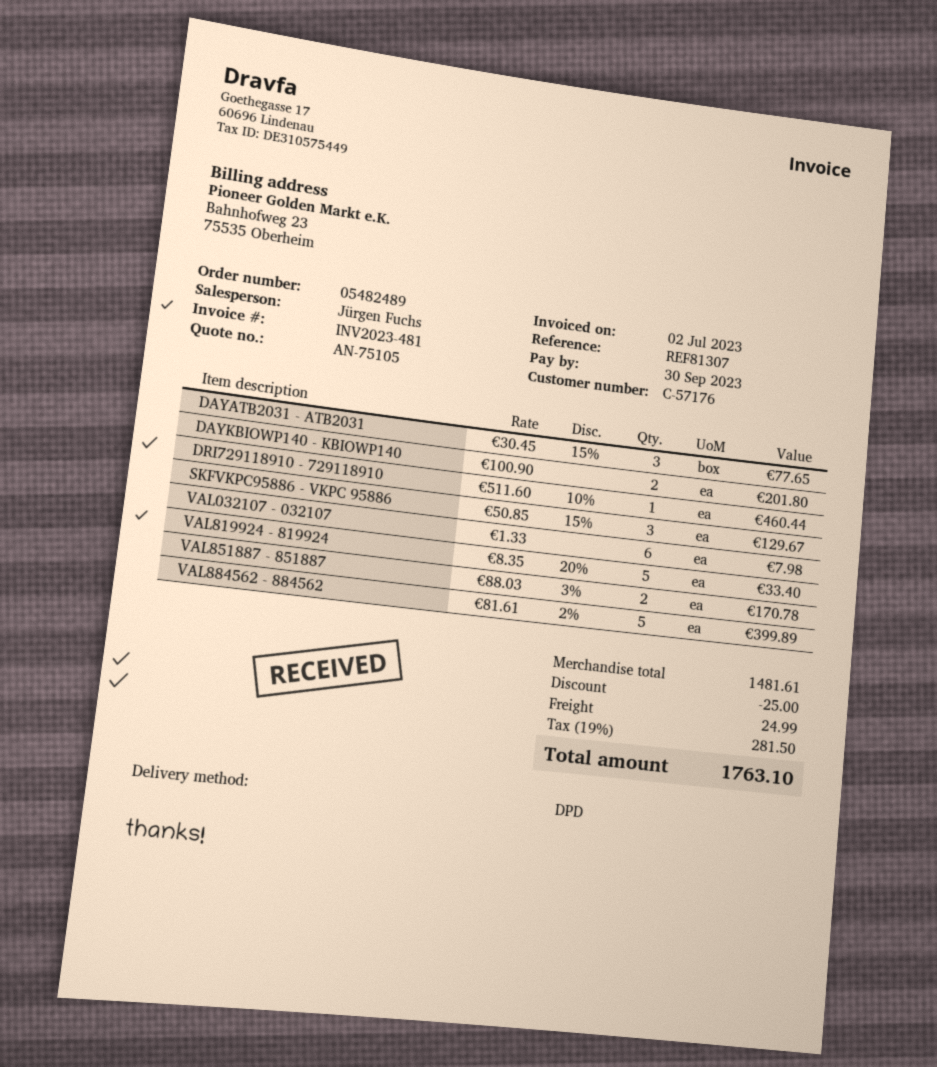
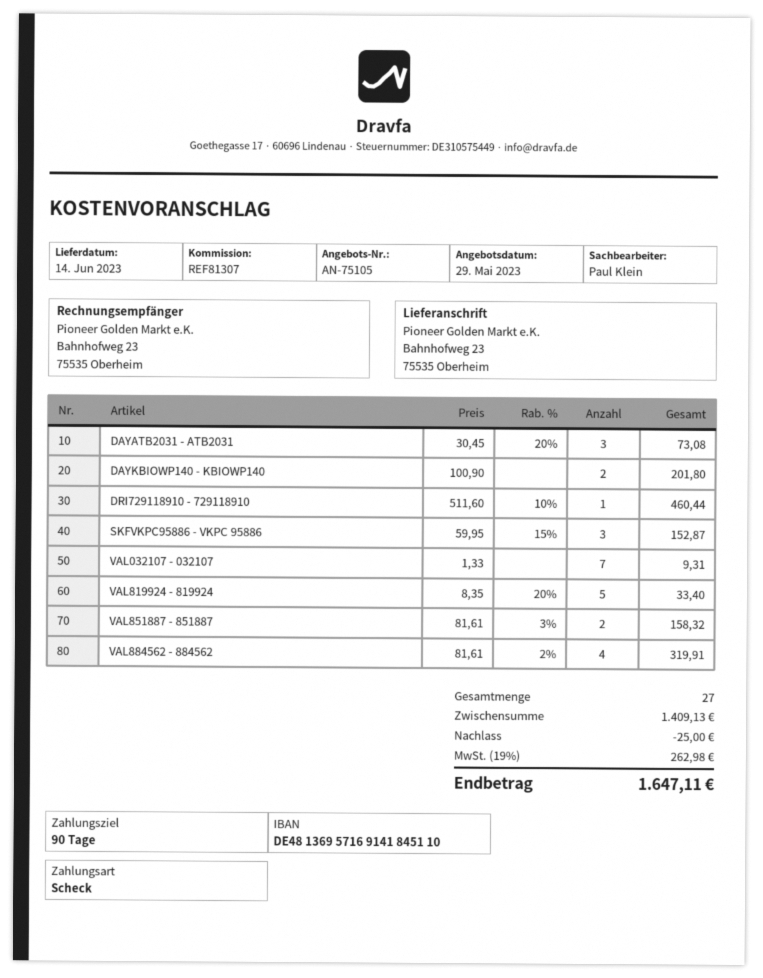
sales rep: Jürgen Fuchs -> Paul Klein
DAYATB2031 - ATB2031: 3 x 30.45 - 15% = 77.65 -> 3 x 30.45 - 20% = 73.08
SKFVKPC95886 - VKPC 95886: 3 x 50.85 - 15% = 129.67 -> 3 x 59.95 - 15% = 152.87
VAL032107 - 032107: 6 x 1.33 = 7.98 -> 7 x 1.33 = 9.31
VAL851887 - 851887: 2 x 88.03 - 3% = 170.78 -> 2 x 81.61 - 3% = 158.32
VAL884562 - 884562: 5 x 81.61 - 2% = 399.89 -> 4 x 81.61 - 2% = 319.91
subtotal: 1481.61 -> 1409.13
shipping: 24.99 -> none
tax: 19% = 281.50 -> 19% = 262.98
total: 1763.10 -> 1647.11

